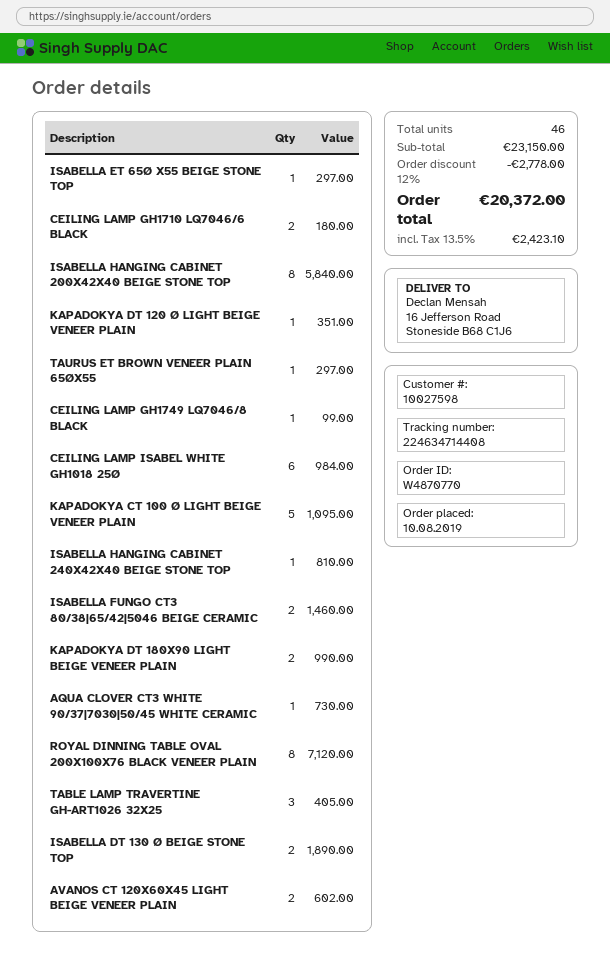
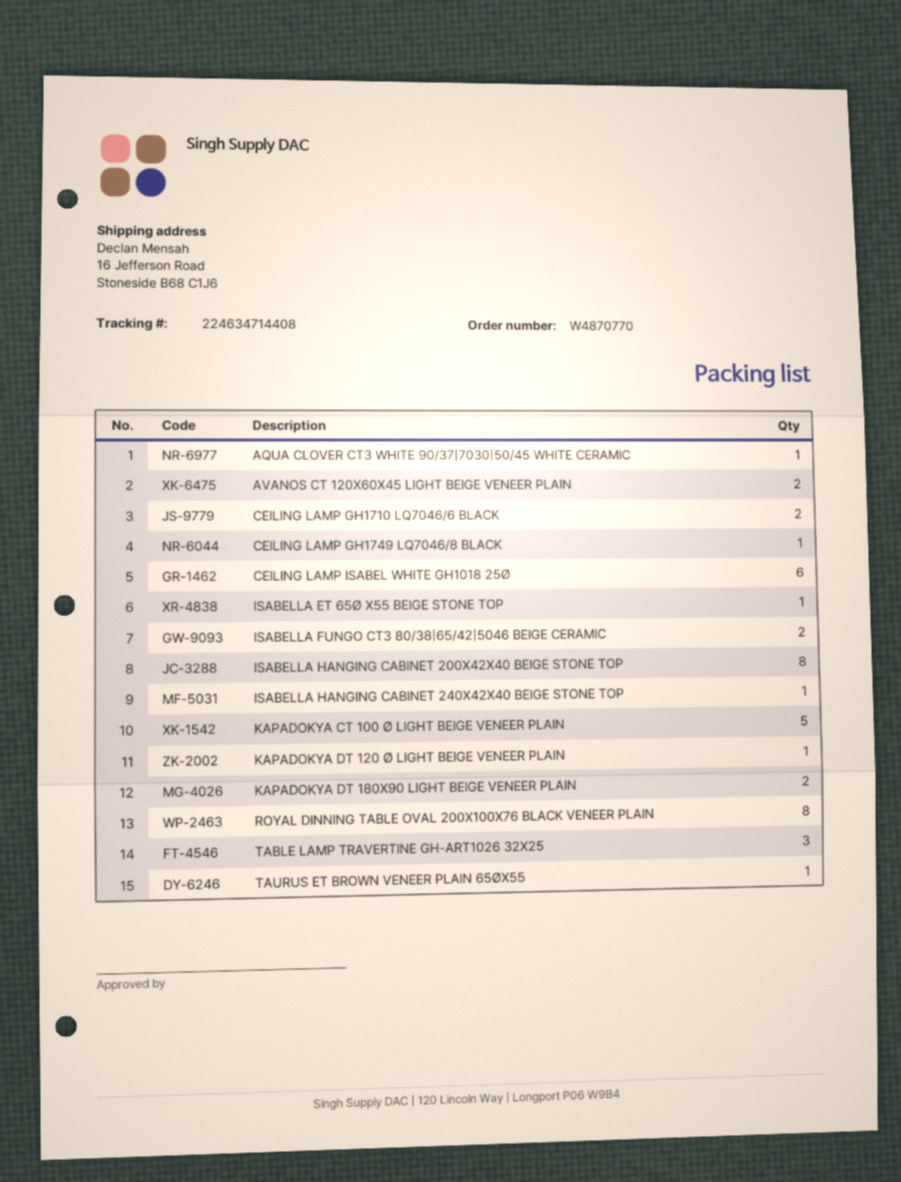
ISABELLA DT 130 Ø BEIGE STONE TOP: 2 -> none

